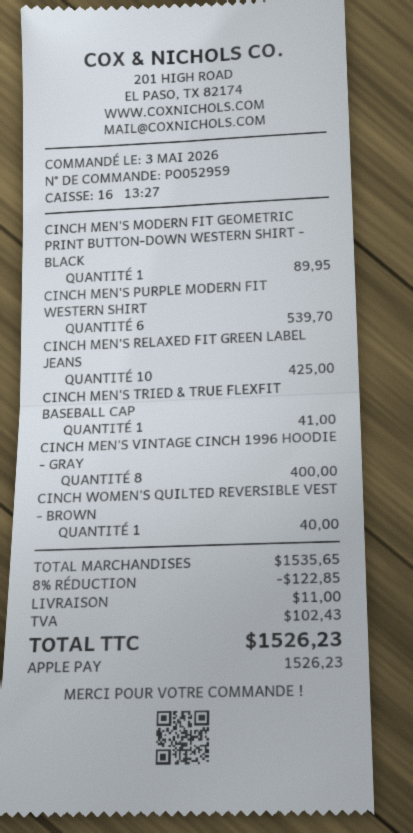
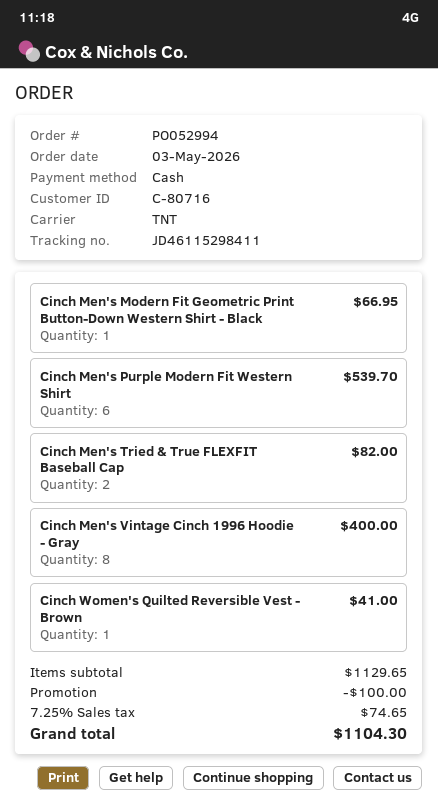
order number: PO052959 -> PO052994
payment method: Apple Pay -> cash
CINCH MEN'S MODERN FIT GEOMETRIC PRINT BUTTON-DOWN WESTERN SHIRT - BLACK: 1 for 89.95 -> 1 for 66.95
CINCH MEN'S RELAXED FIT GREEN LABEL JEANS: 10 for 425.00 -> none
CINCH MEN'S TRIED & TRUE FLEXFIT BASEBALL CAP: 1 for 41.00 -> 2 for 82.00
CINCH WOMEN'S QUILTED REVERSIBLE VEST - BROWN: 1 for 40.00 -> 1 for 41.00
subtotal: 1535.65 -> 1129.65
discount: 122.85 -> 100.00
shipping: 11.00 -> none
tax: 102.43 -> 74.65
total: 1526.23 -> 1104.30

